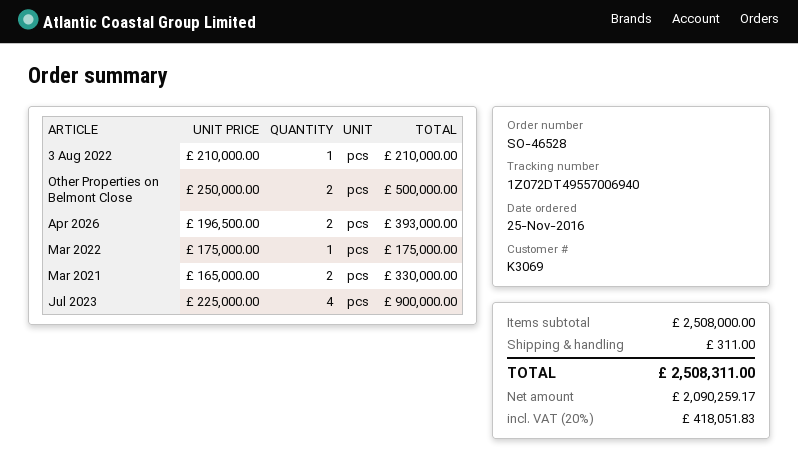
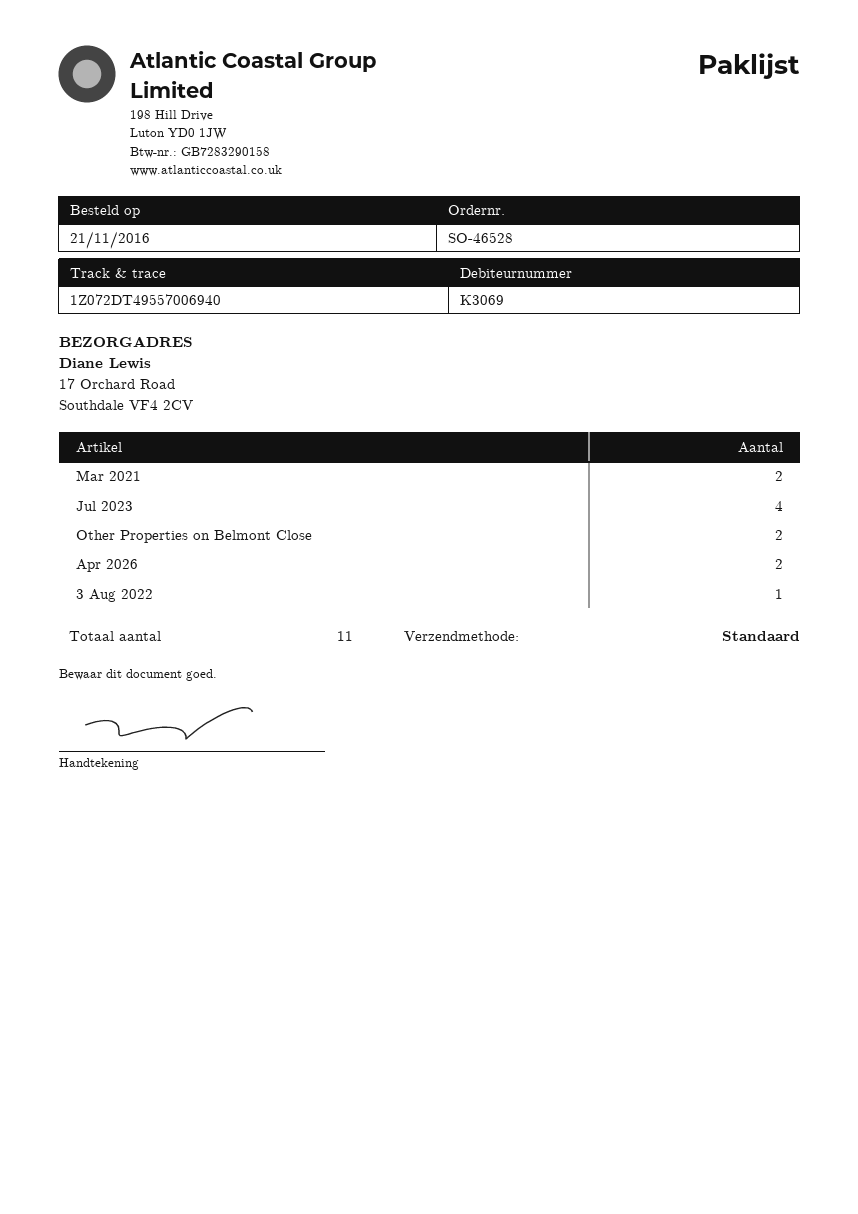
order date: 2016-11-25 -> 2016-11-21
Mar 2022: 1 -> none

